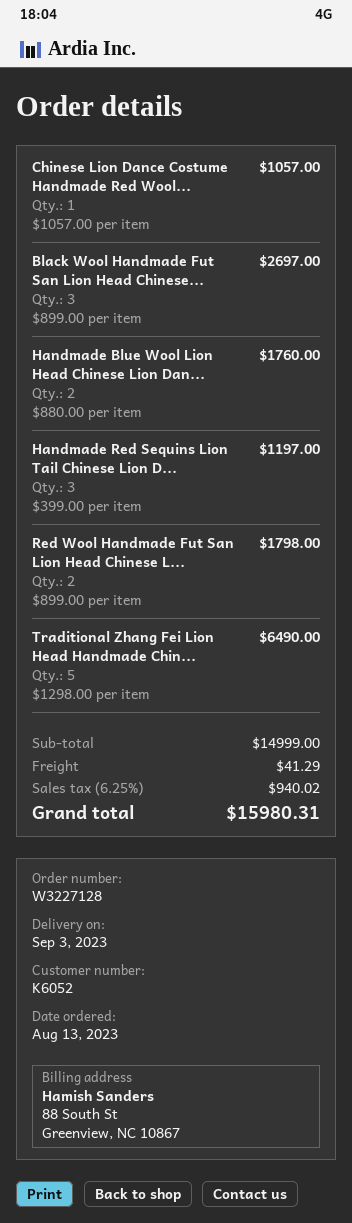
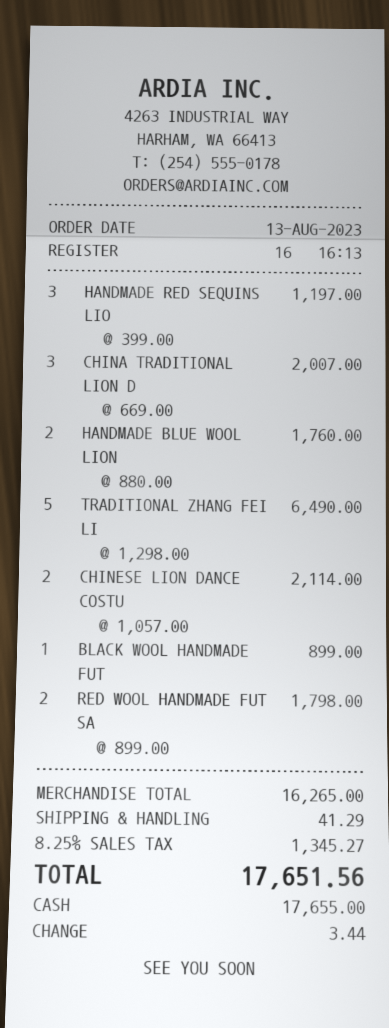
Chinese Lion Dance Costume Handmade Red Wool...: 1 x 1057.00 = 1057.00 -> 2 x 1057.00 = 2114.00
Black Wool Handmade Fut San Lion Head Chinese...: 3 x 899.00 = 2697.00 -> 1 x 899.00 = 899.00
CHINA TRADITIONAL LION D: none -> 3 x 669.00 = 2007.00
subtotal: 14999.00 -> 16265.00
tax: 6.25% = 940.02 -> 8.25% = 1345.27
total: 15980.31 -> 17651.56

